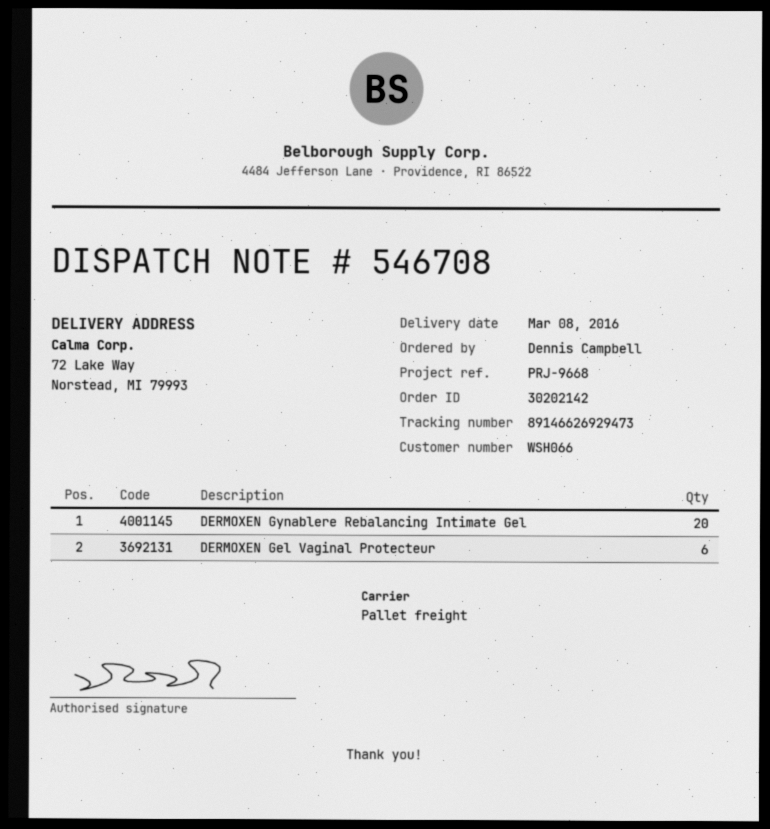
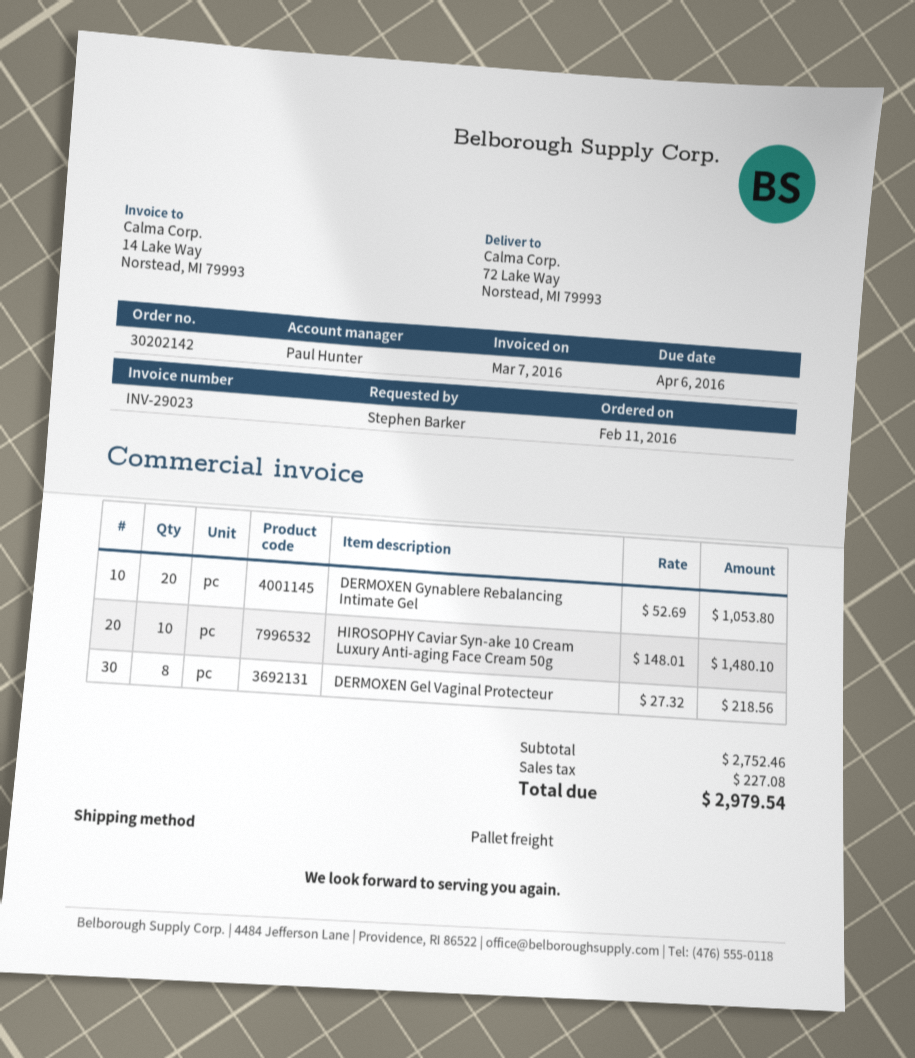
ordered by: Dennis Campbell -> Stephen Barker
DERMOXEN Gel Vaginal Protecteur: 6 -> 8
HIROSOPHY Caviar Syn-ake 10 Cream Luxury Anti-aging Face Cream 50g: none -> 10

